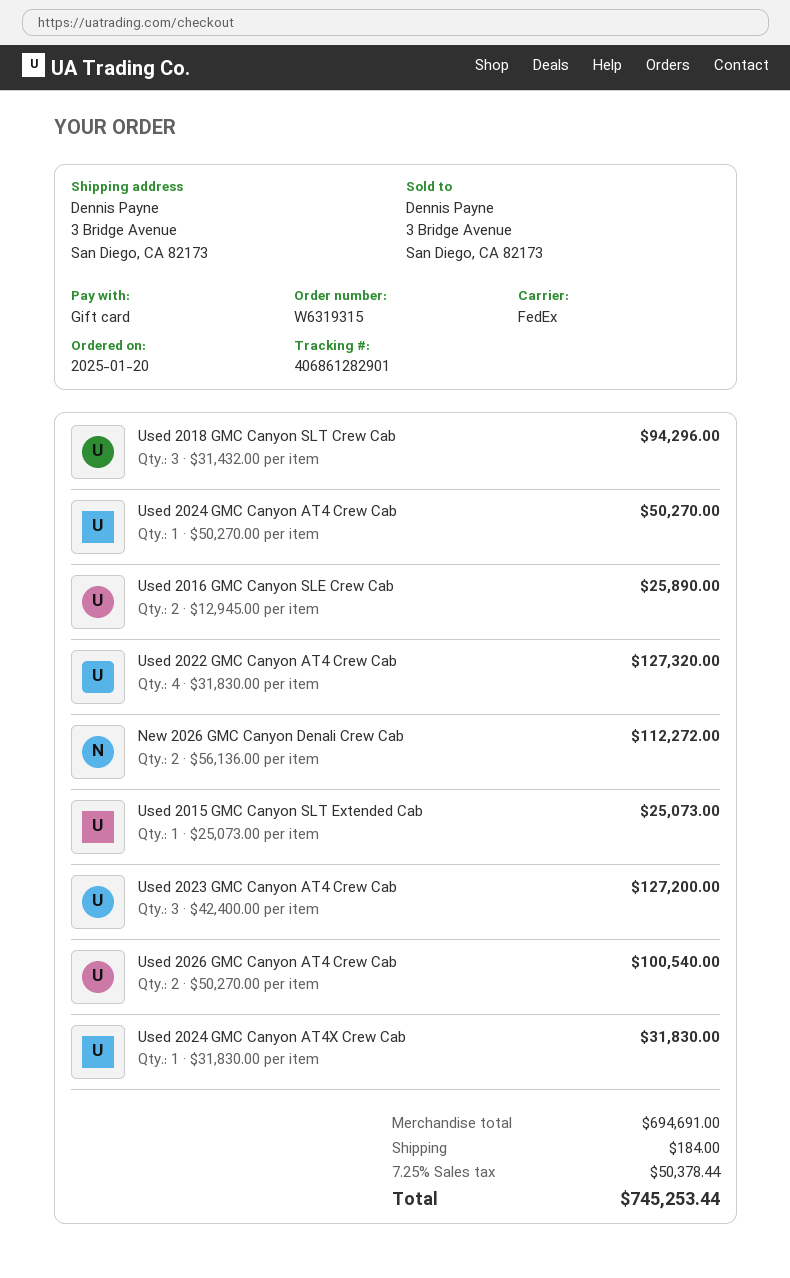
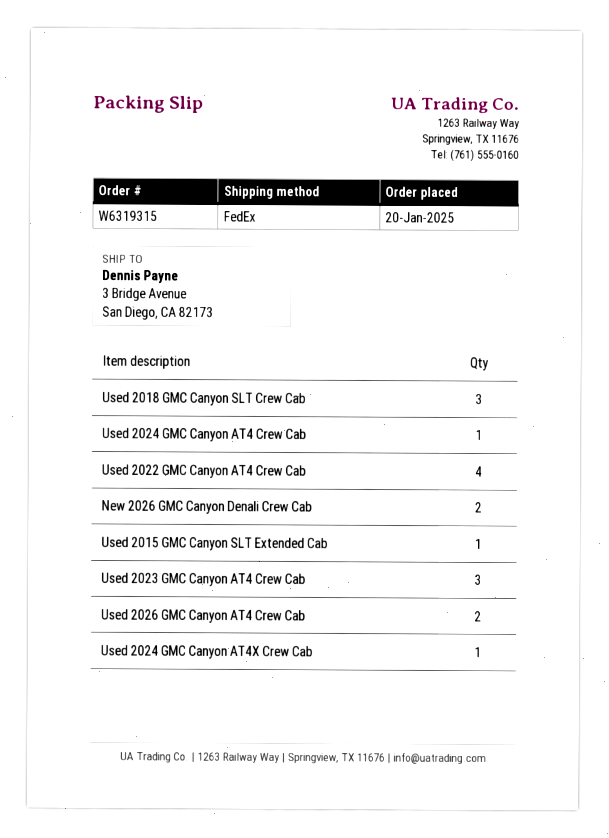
Used 2016 GMC Canyon SLE Crew Cab: 2 -> none

